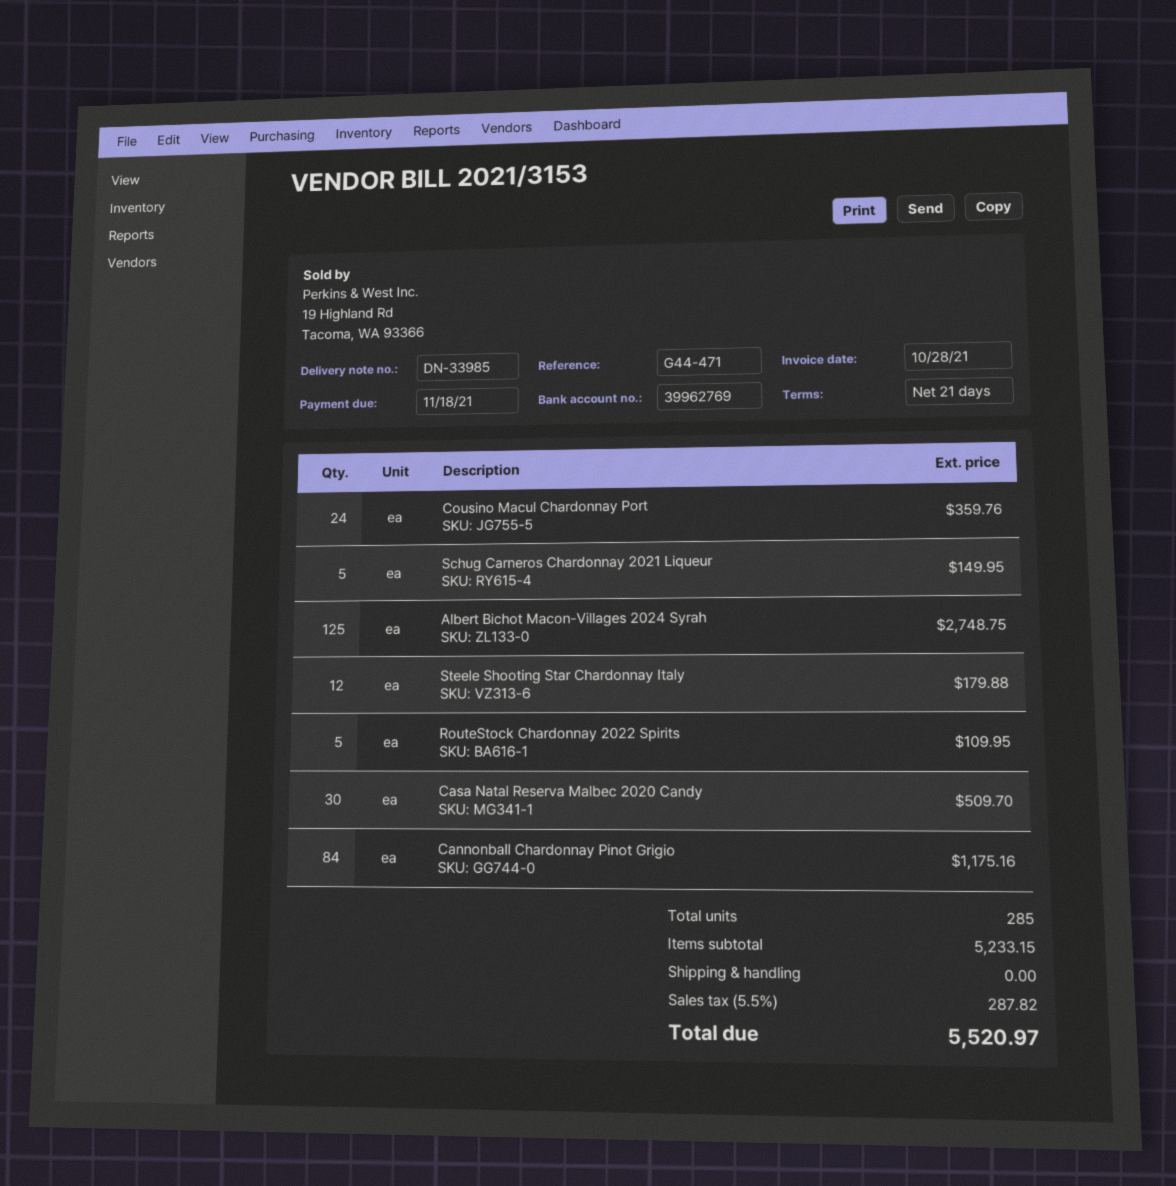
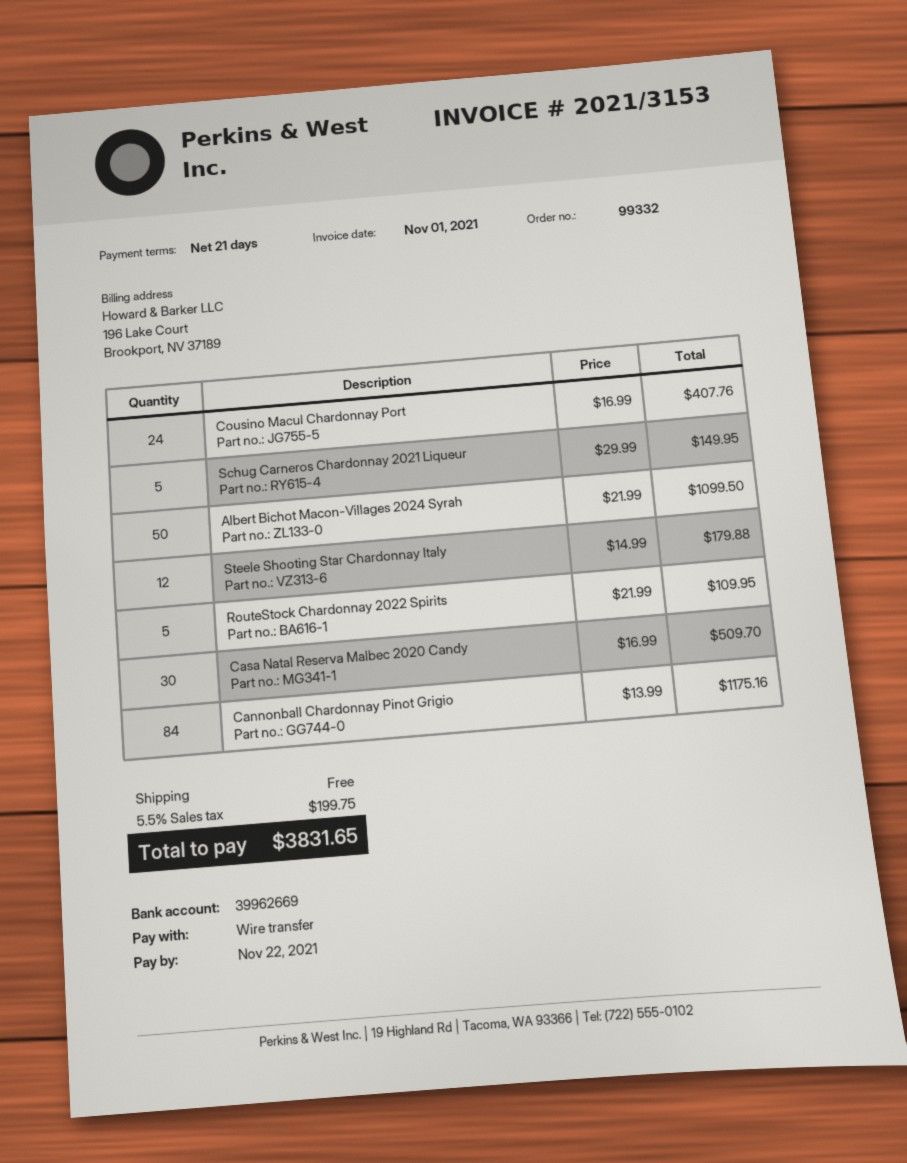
invoice date: 2021-10-28 -> 2021-11-01
due date: 2021-11-18 -> 2021-11-22
bank account: 39962769 -> 39962669
Cousino Macul Chardonnay Port: 24 for 359.76 -> 24 for 407.76
Albert Bichot Macon-Villages 2024 Syrah: 125 for 2748.75 -> 50 for 1099.50
tax: 5.5% = 287.82 -> 5.5% = 199.75
total: 5520.97 -> 3831.65

